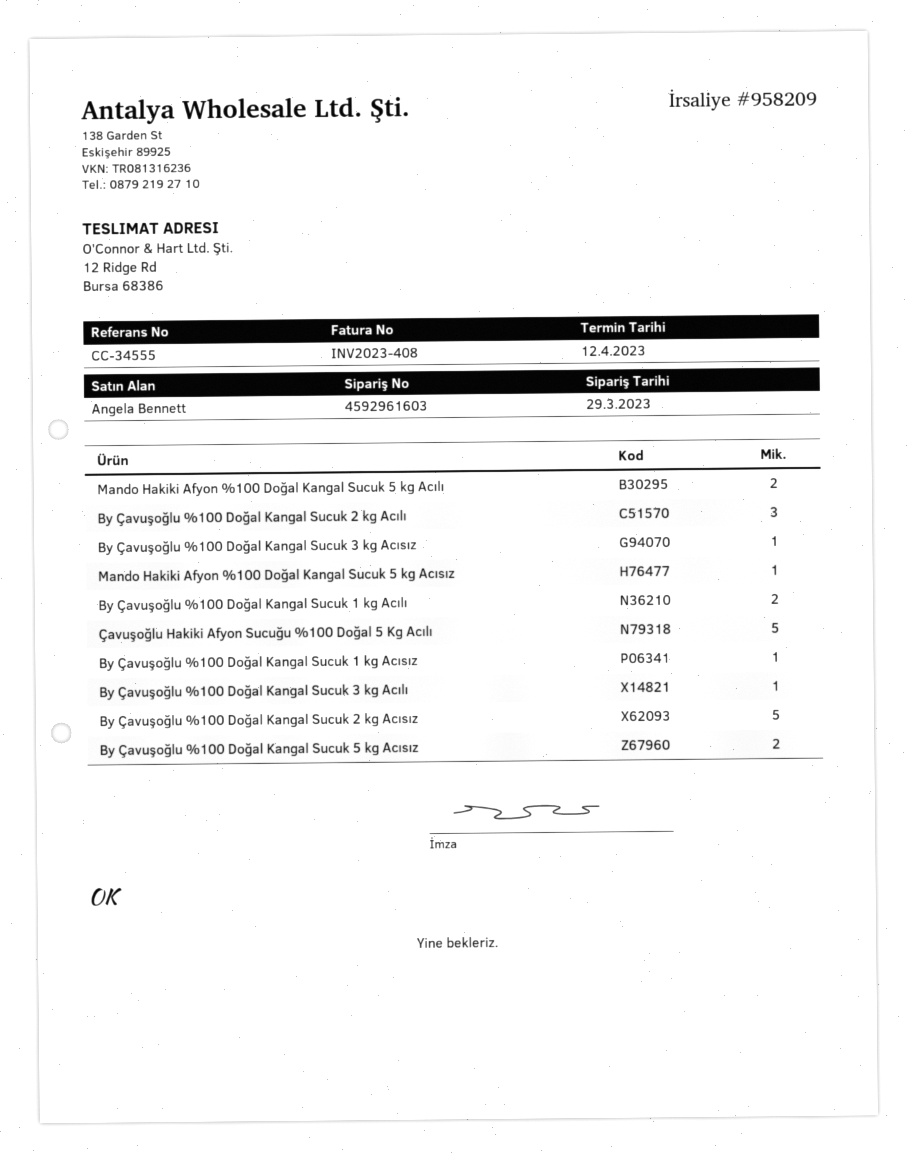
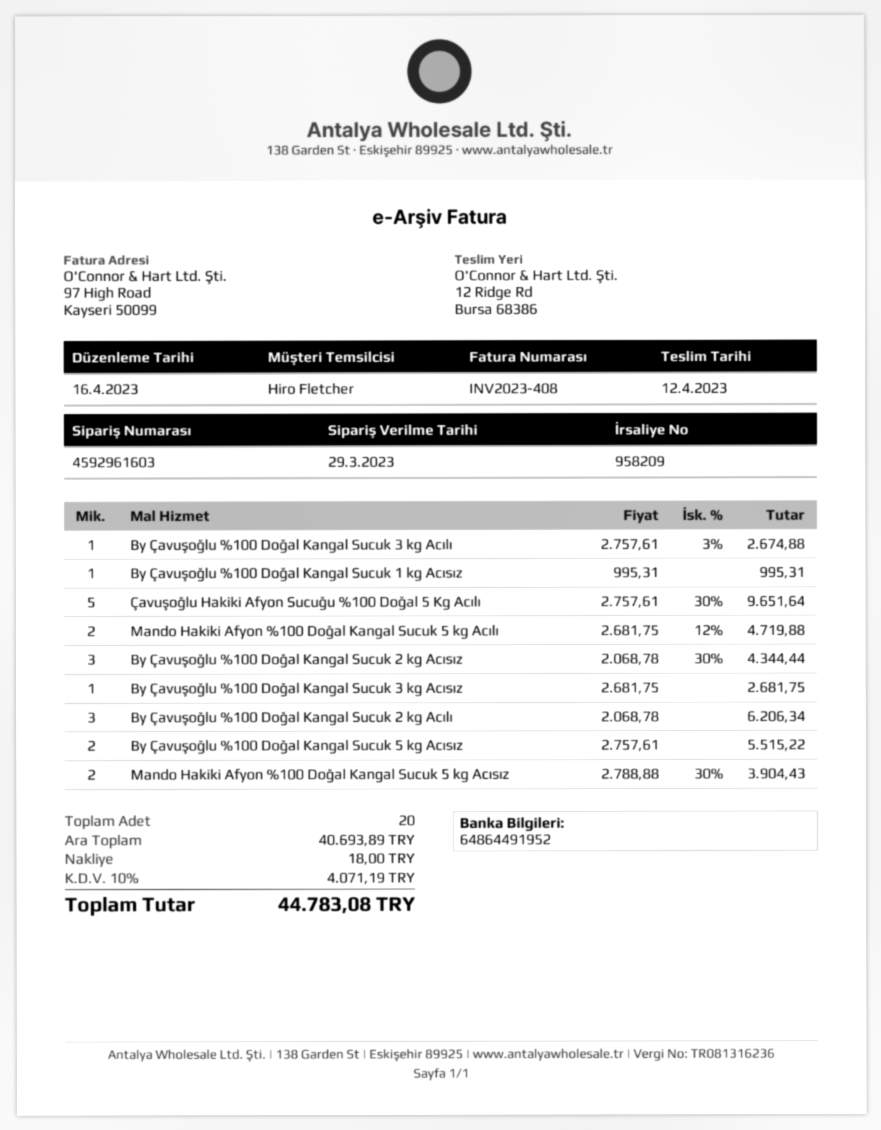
Mando Hakiki Afyon %100 Doğal Kangal Sucuk 5 kg Acısız: 1 -> 2
By Çavuşoğlu %100 Doğal Kangal Sucuk 1 kg Acılı: 2 -> none
By Çavuşoğlu %100 Doğal Kangal Sucuk 2 kg Acısız: 5 -> 3

